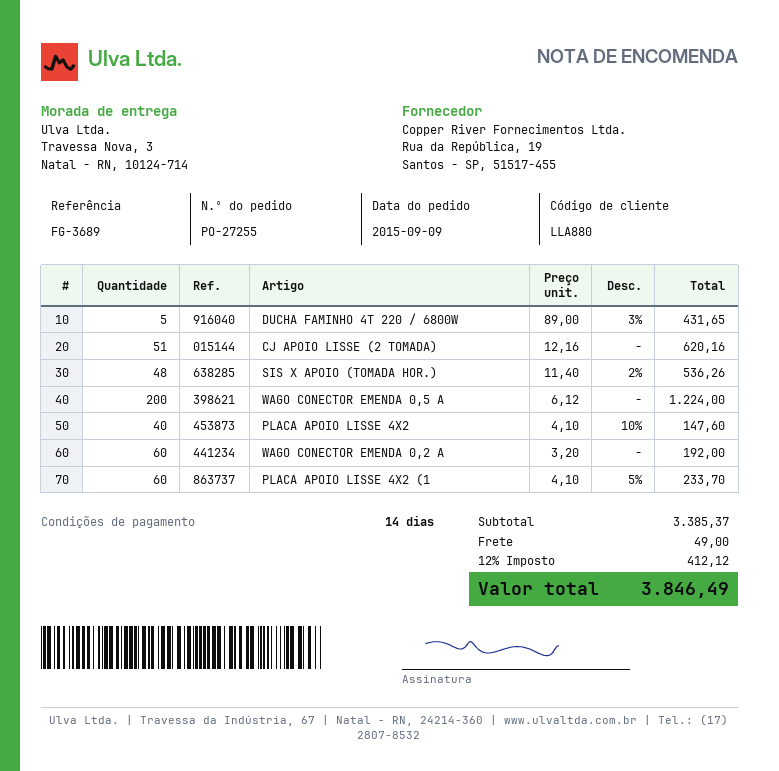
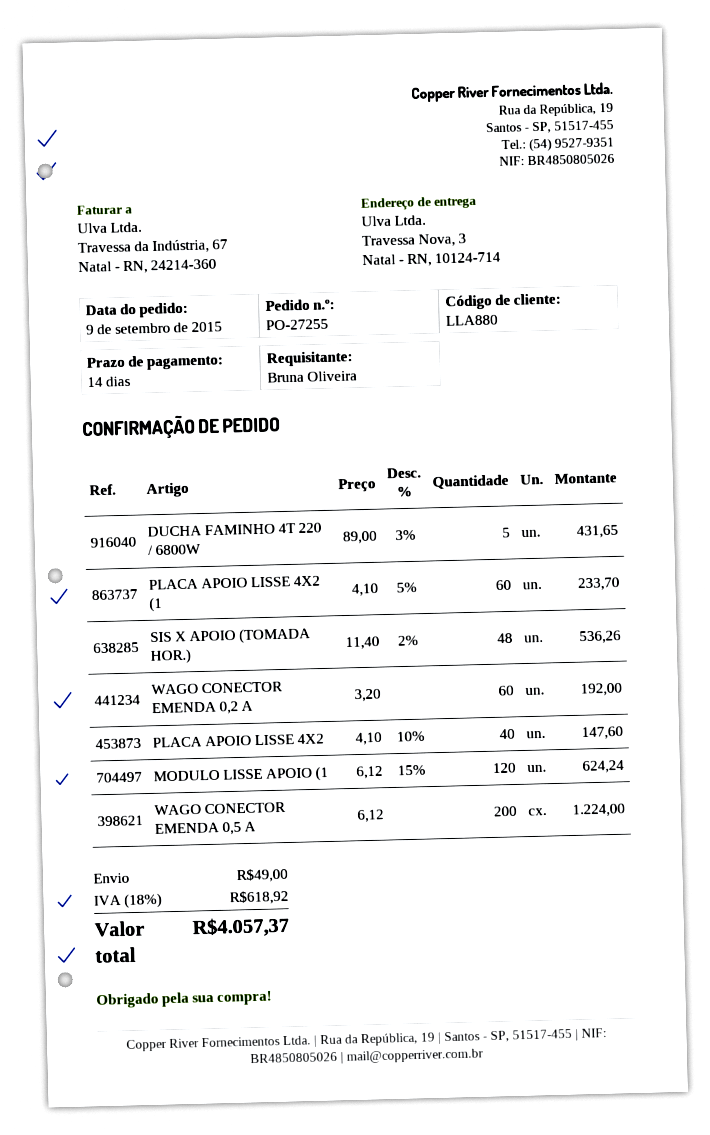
CJ APOIO LISSE (2 TOMADA): 51 x 12.16 = 620.16 -> none
MODULO LISSE APOIO (1: none -> 120 x 6.12 - 15% = 624.24
tax: 12% = 412.12 -> 18% = 618.92
total: 3846.49 -> 4057.37

